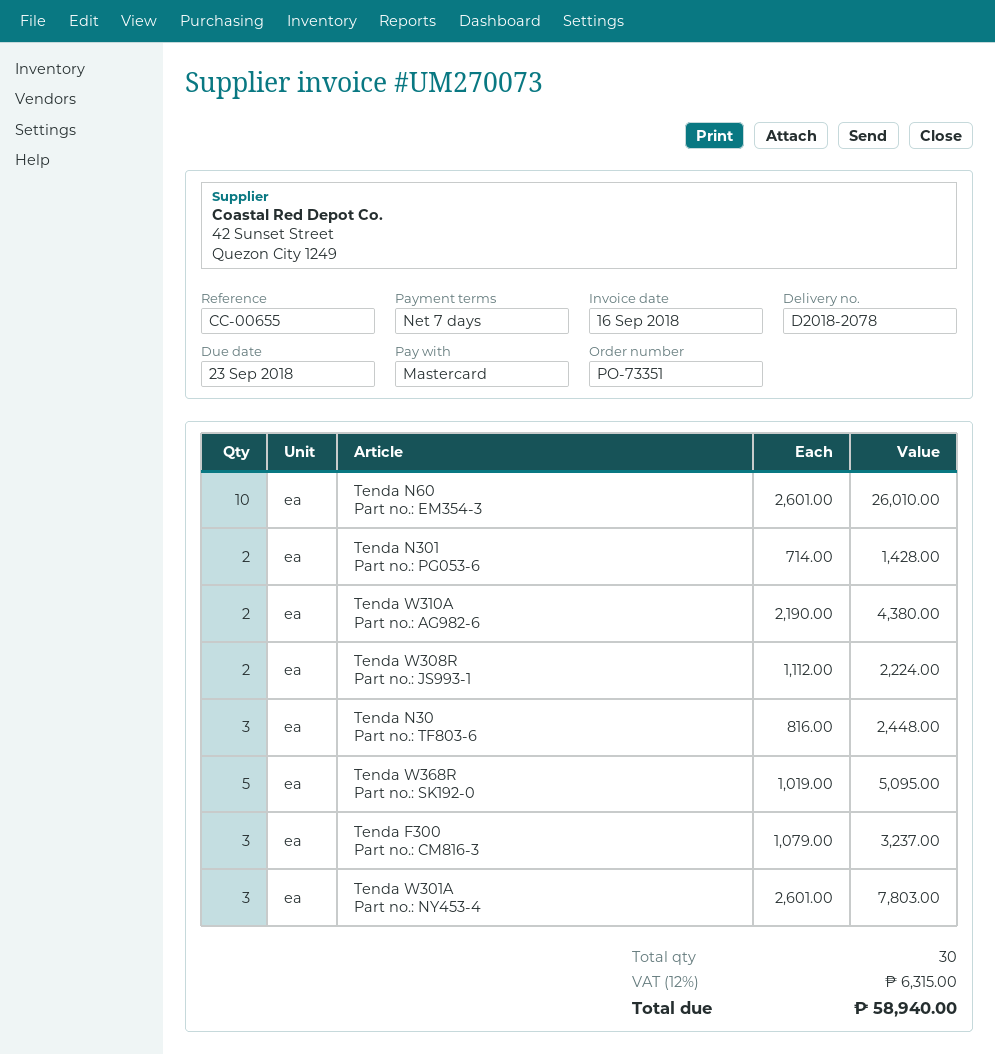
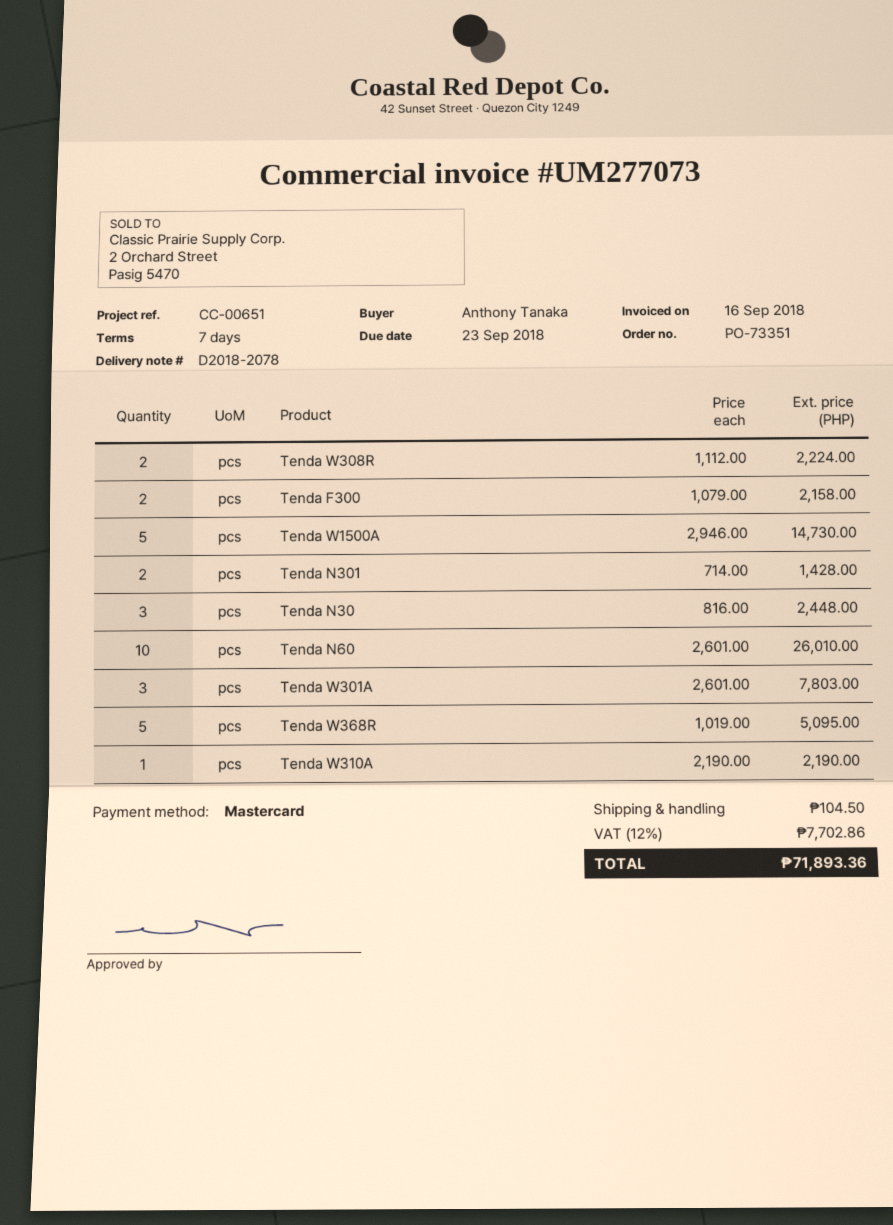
invoice number: UM270073 -> UM277073
reference: CC-00655 -> CC-00651
Tenda W310A: 2 x 2190.00 = 4380.00 -> 1 x 2190.00 = 2190.00
Tenda F300: 3 x 1079.00 = 3237.00 -> 2 x 1079.00 = 2158.00
Tenda W1500A: none -> 5 x 2946.00 = 14730.00
shipping: none -> 104.50
tax: 12% = 6315.00 -> 12% = 7702.86
total: 58940.00 -> 71893.36

